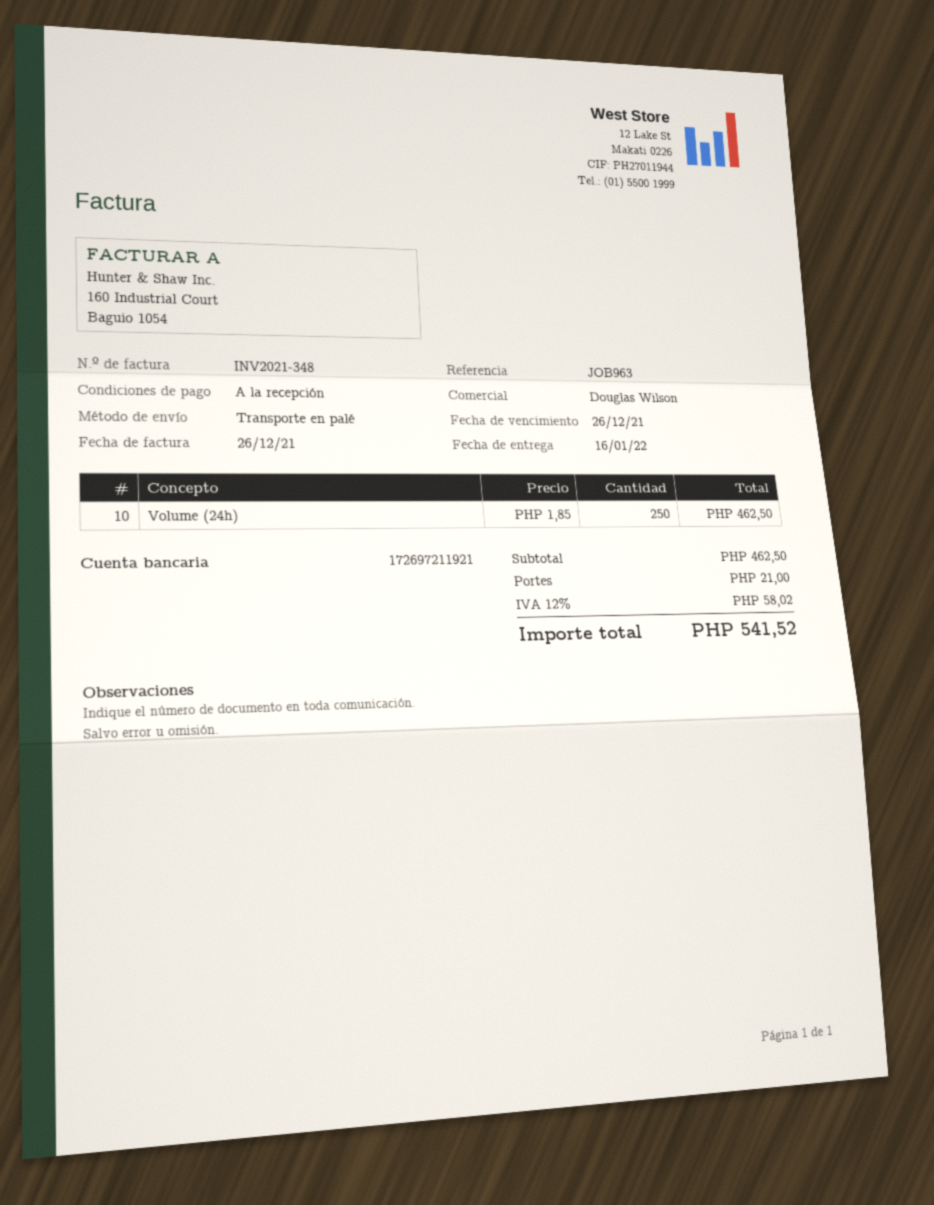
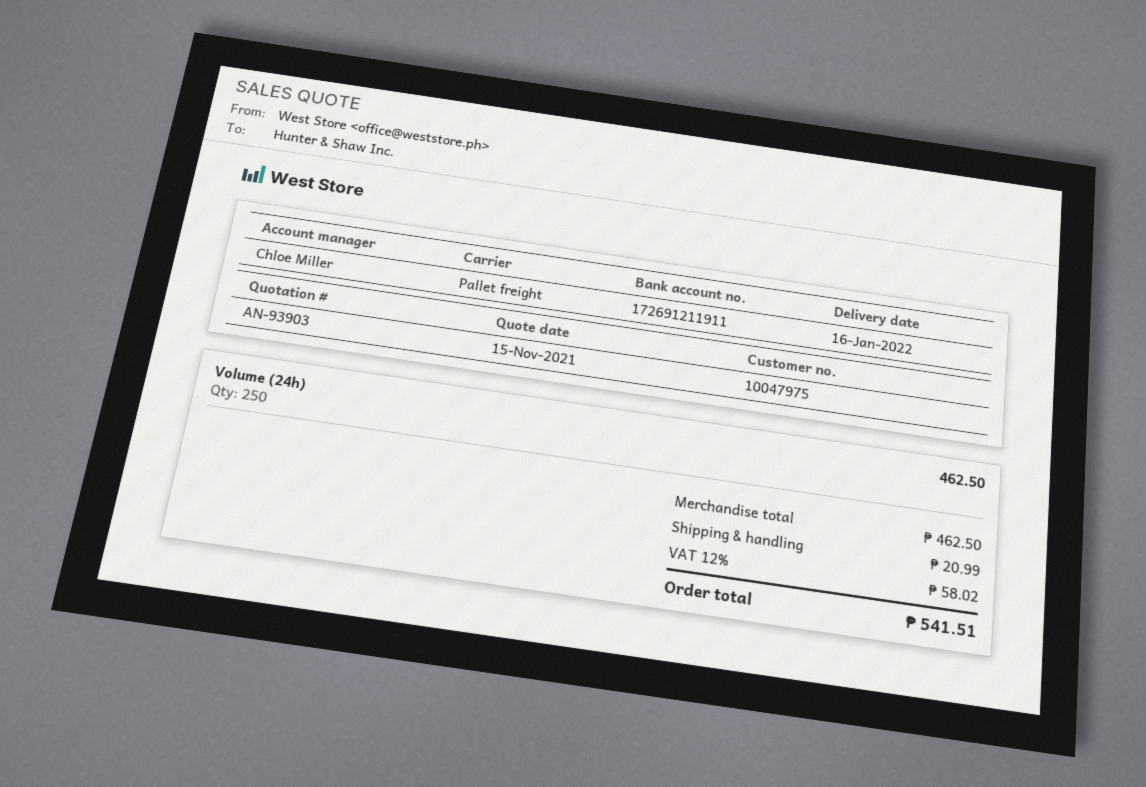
sales rep: Douglas Wilson -> Chloe Miller
bank account: 172697211921 -> 172691211911
shipping: 21.00 -> 20.99
total: 541.52 -> 541.51

